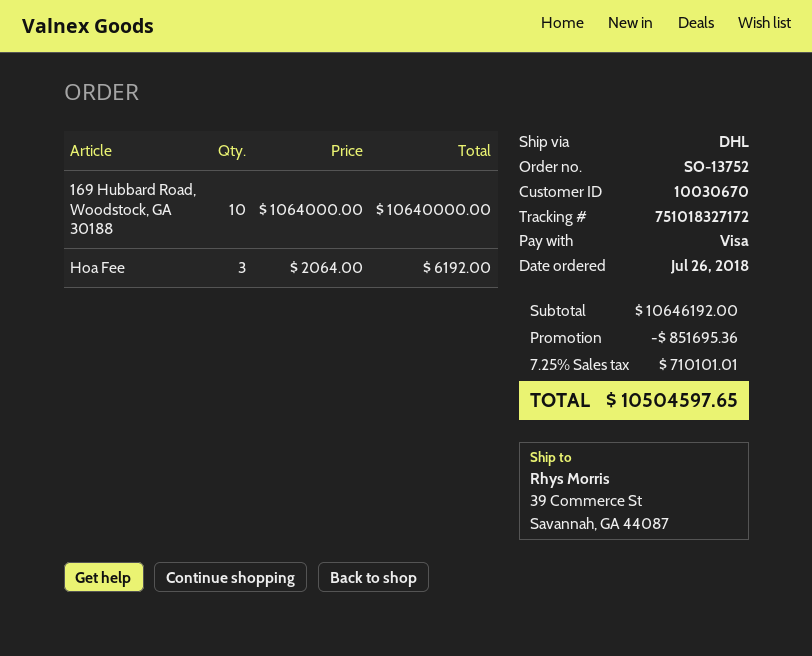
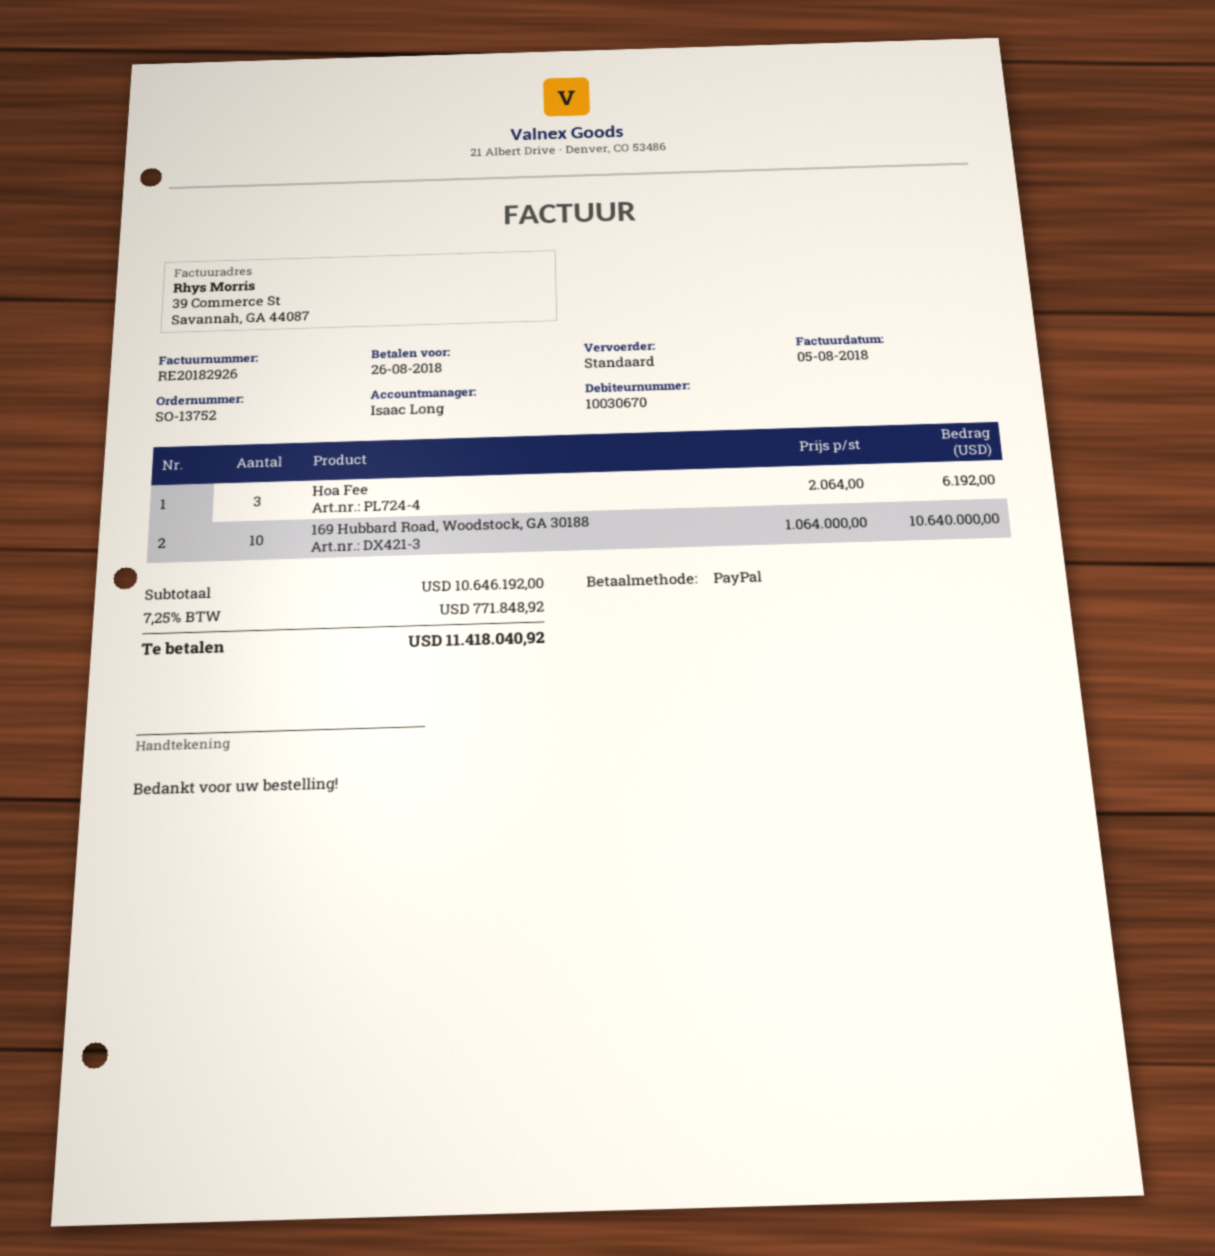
payment method: Visa -> PayPal
shipping method: DHL -> standard
discount: 851695.36 -> none
tax: 7.25% = 710101.01 -> 7.25% = 771848.92
total: 10504597.65 -> 11418040.92

